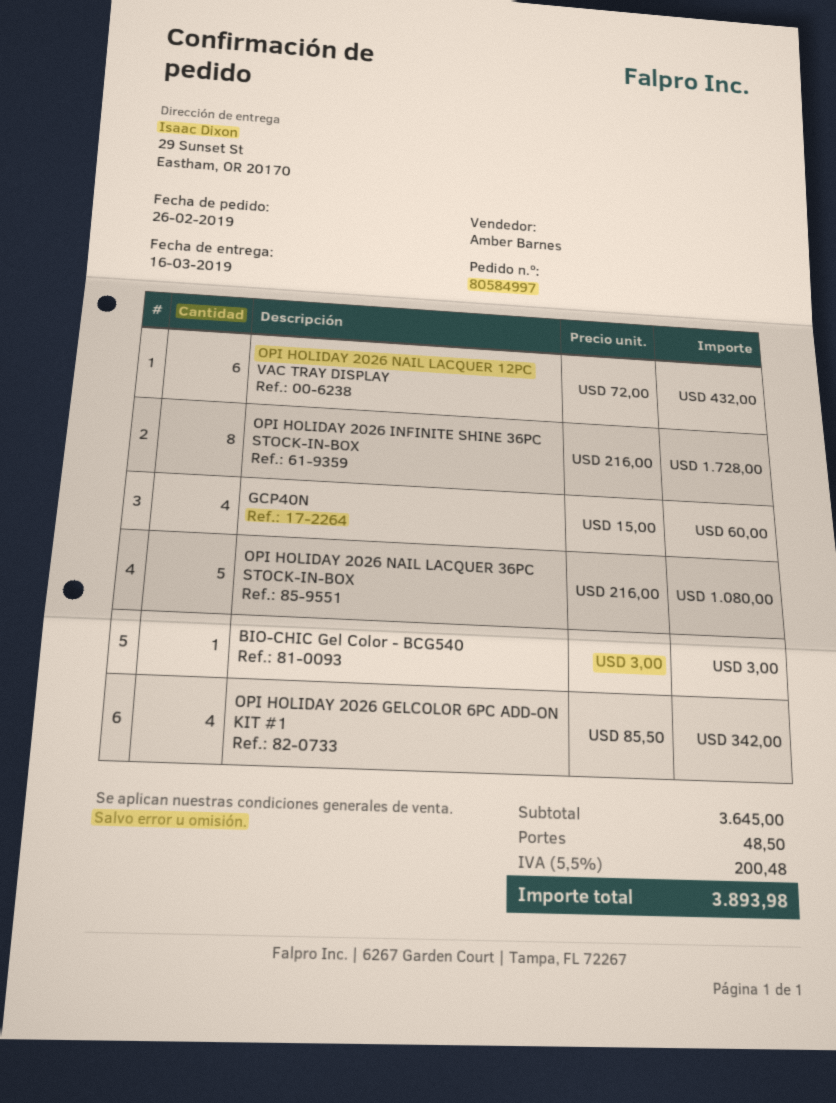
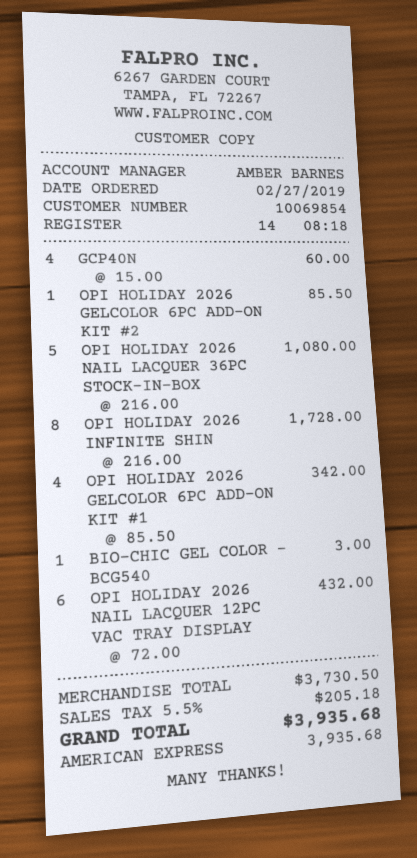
order date: 2019-02-26 -> 2019-02-27
OPI HOLIDAY 2026 GELCOLOR 6PC ADD-ON KIT #2: none -> 1 x 85.50 = 85.50
subtotal: 3645.00 -> 3730.50
shipping: 48.50 -> none
tax: 5.5% = 200.48 -> 5.5% = 205.18
total: 3893.98 -> 3935.68

